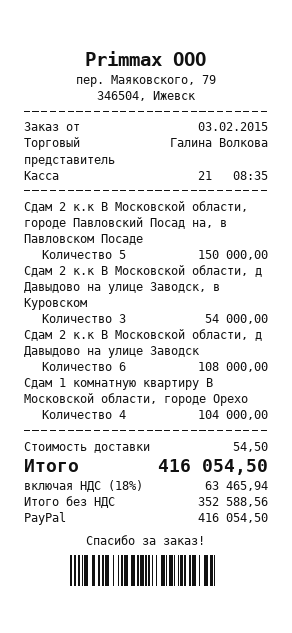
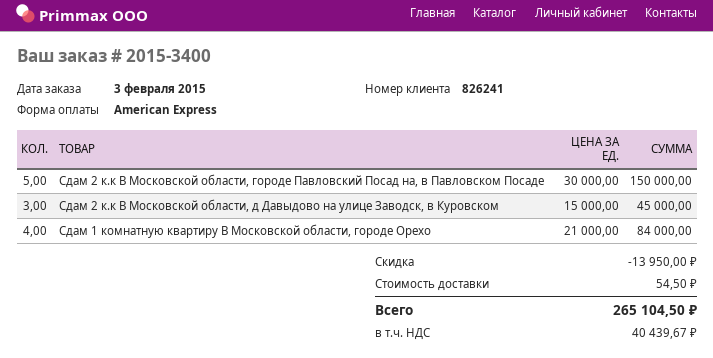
payment method: PayPal -> American Express
Сдам 2 к.к В Московской области, д Давыдово на улице Заводск, в Куровском: 3 for 54000.00 -> 3 for 45000.00
Сдам 2 к.к В Московской области, д Давыдово на улице Заводск: 6 for 108000.00 -> none
Сдам 1 комнатную квартиру В Московской области, городе Орехо: 4 for 104000.00 -> 4 for 84000.00
discount: none -> 13950.00
tax: 63465.94 -> 40439.67
total: 416054.50 -> 265104.50

